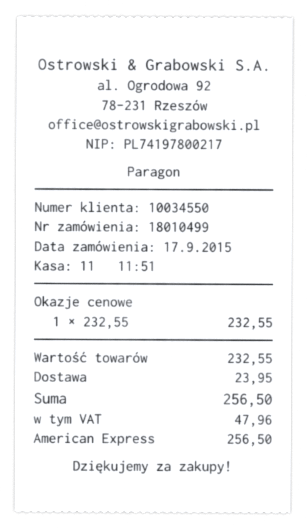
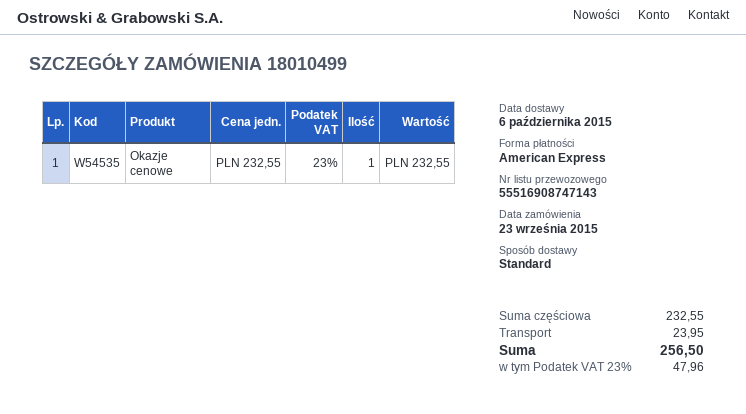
order date: 2015-09-17 -> 2015-09-23

